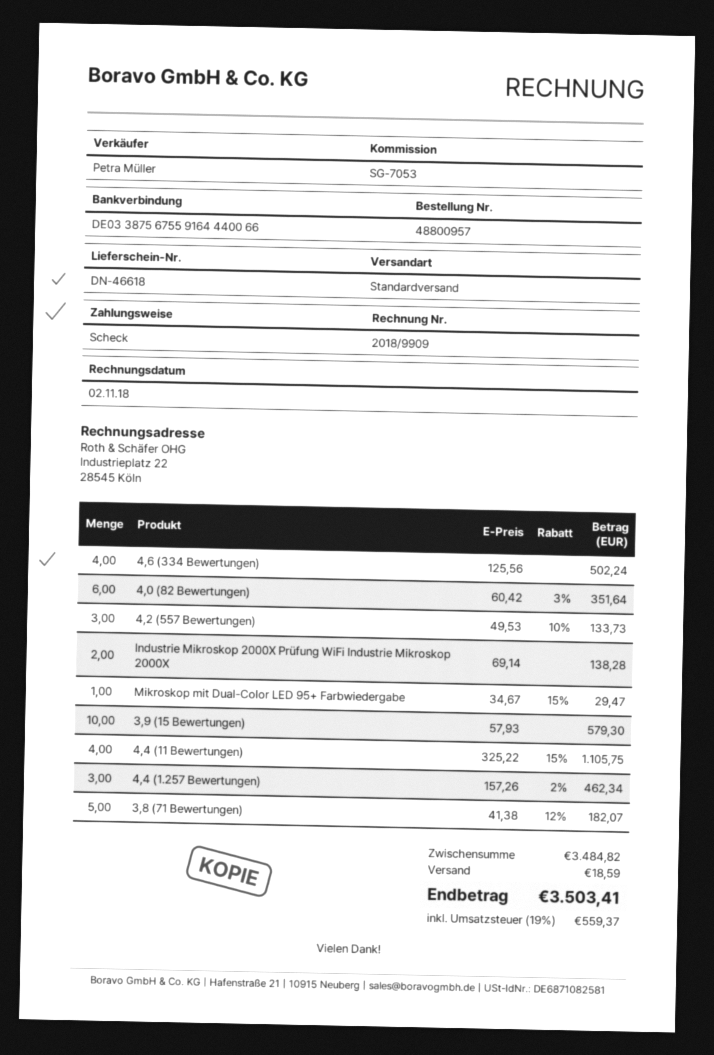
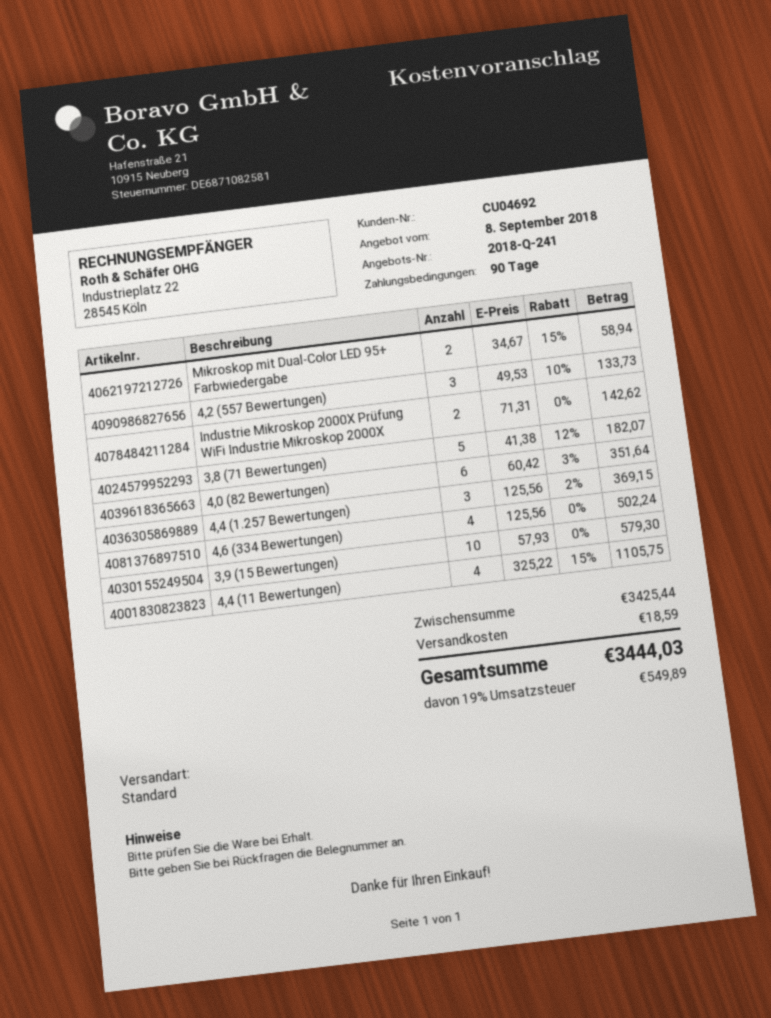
Industrie Mikroskop 2000X Prüfung WiFi Industrie Mikroskop 2000X: 2 x 69.14 = 138.28 -> 2 x 71.31 = 142.62
Mikroskop mit Dual-Color LED 95+ Farbwiedergabe: 1 x 34.67 - 15% = 29.47 -> 2 x 34.67 - 15% = 58.94
4,4 (1.257 Bewertungen): 3 x 157.26 - 2% = 462.34 -> 3 x 125.56 - 2% = 369.15
subtotal: 3484.82 -> 3425.44
tax: 19% = 559.37 -> 19% = 549.89
total: 3503.41 -> 3444.03

